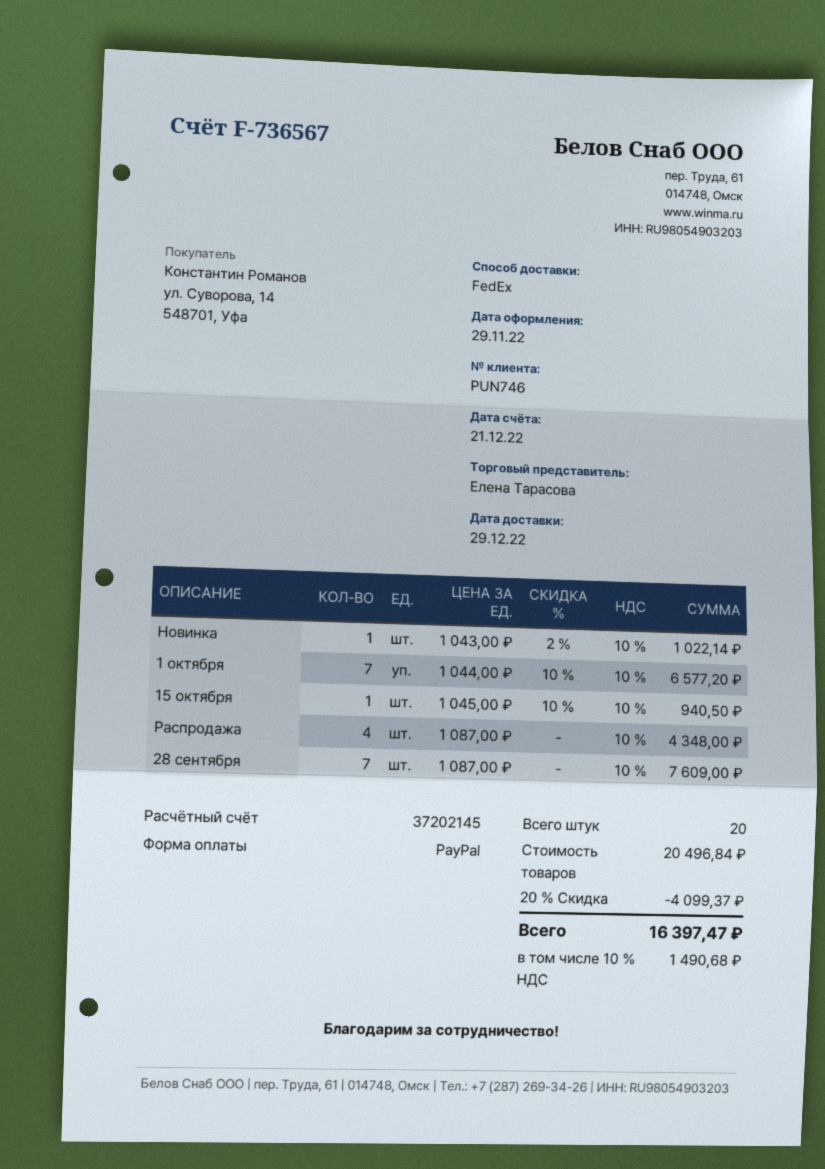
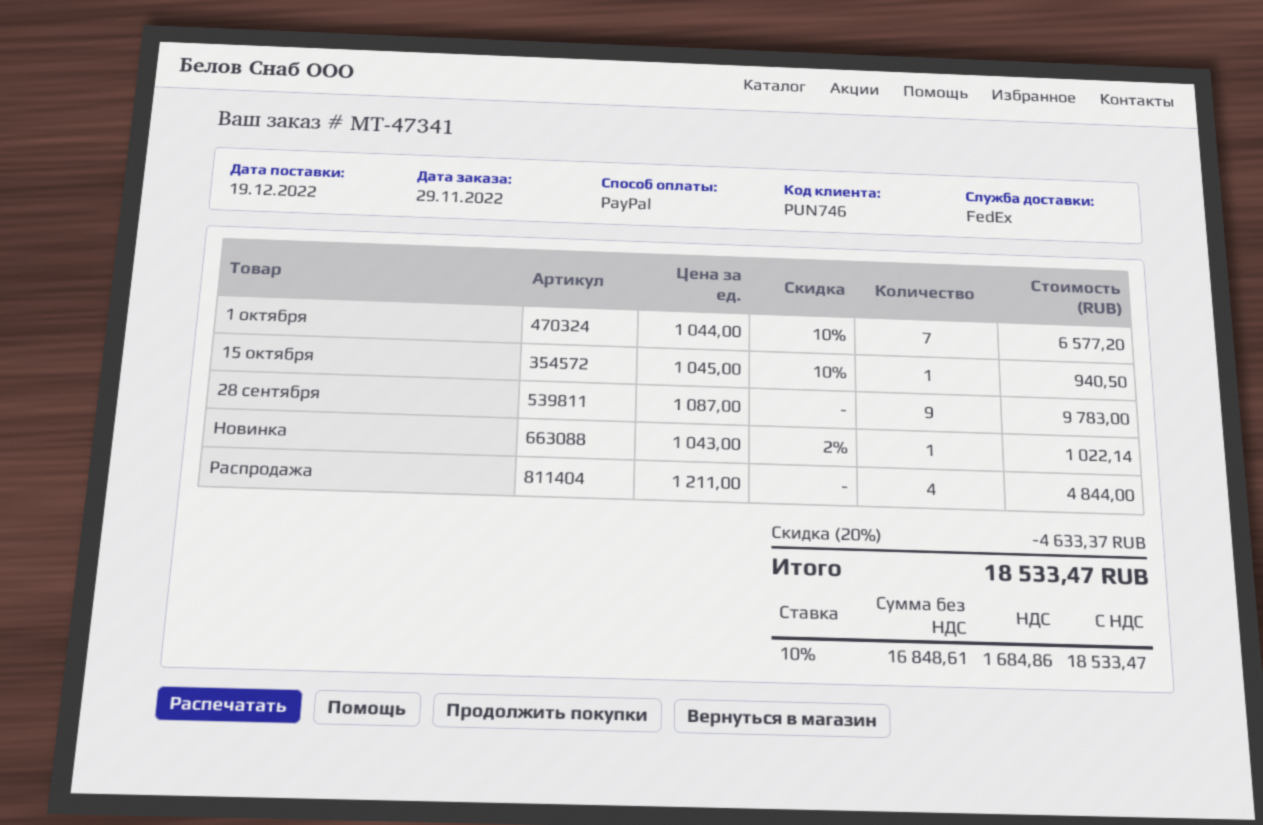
delivery date: 2022-12-29 -> 2022-12-19
Распродажа: 4 x 1087.00 = 4348.00 -> 4 x 1211.00 = 4844.00
28 сентября: 7 x 1087.00 = 7609.00 -> 9 x 1087.00 = 9783.00
discount: 20% = 4099.37 -> 20% = 4633.37
tax: 10% = 1490.68 -> 10% = 1684.86
total: 16397.47 -> 18533.47

